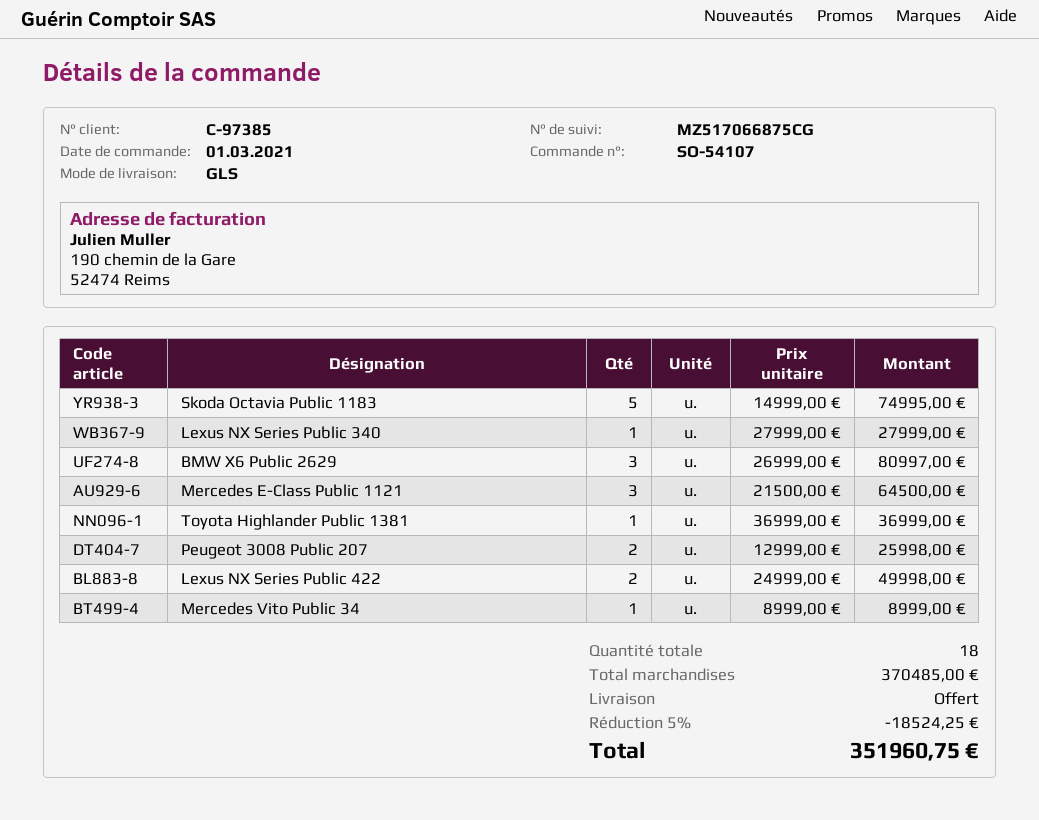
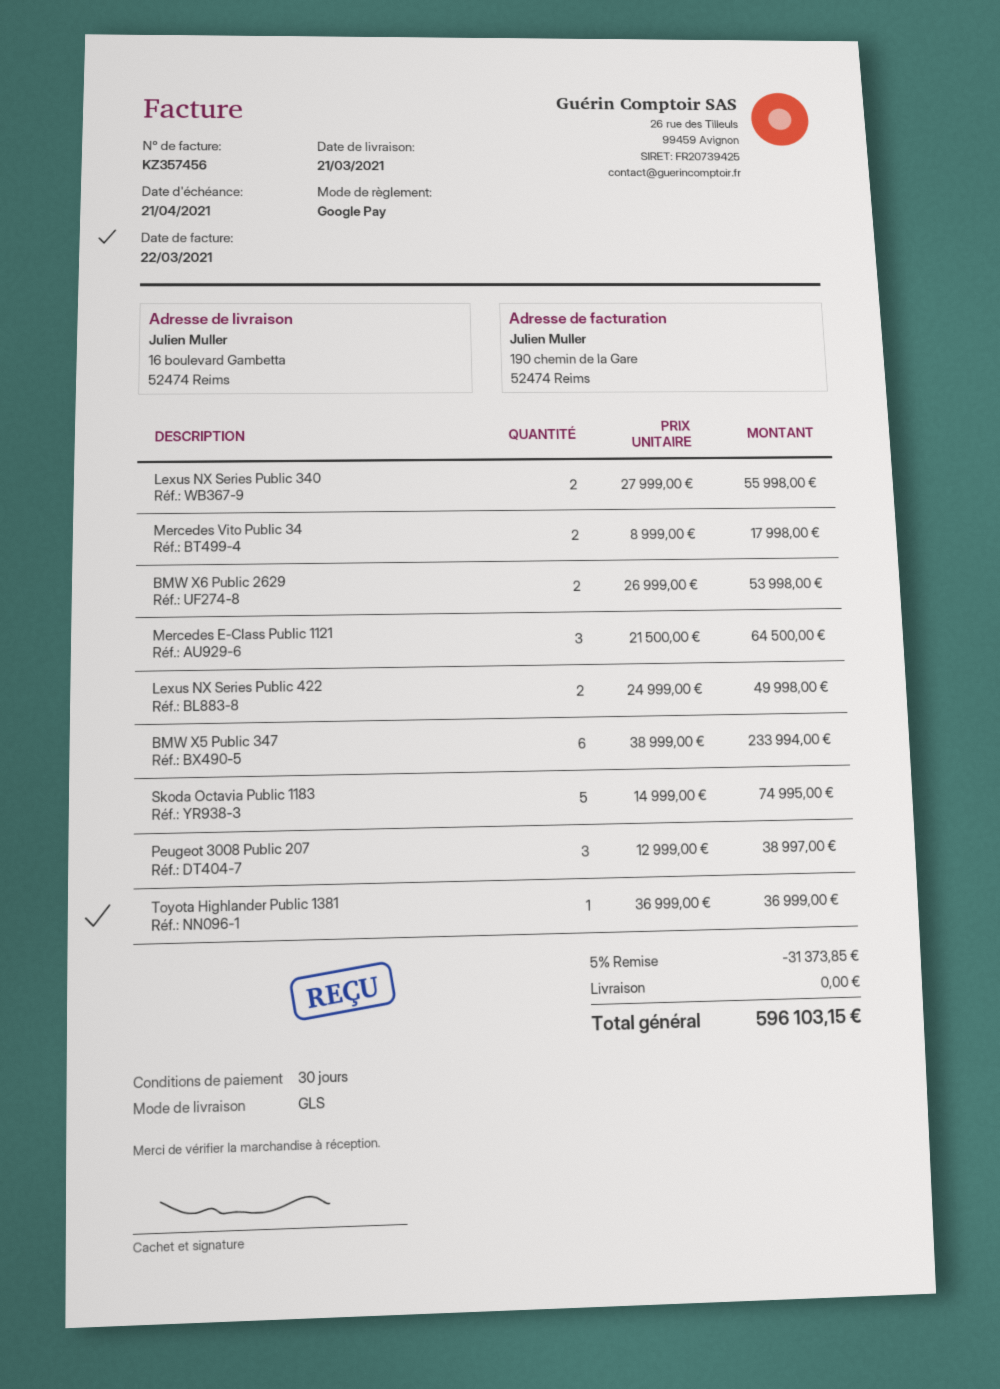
Lexus NX Series Public 340: 1 x 27999.00 = 27999.00 -> 2 x 27999.00 = 55998.00
BMW X6 Public 2629: 3 x 26999.00 = 80997.00 -> 2 x 26999.00 = 53998.00
Peugeot 3008 Public 207: 2 x 12999.00 = 25998.00 -> 3 x 12999.00 = 38997.00
Mercedes Vito Public 34: 1 x 8999.00 = 8999.00 -> 2 x 8999.00 = 17998.00
BMW X5 Public 347: none -> 6 x 38999.00 = 233994.00
discount: 5% = 18524.25 -> 5% = 31373.85
total: 351960.75 -> 596103.15

